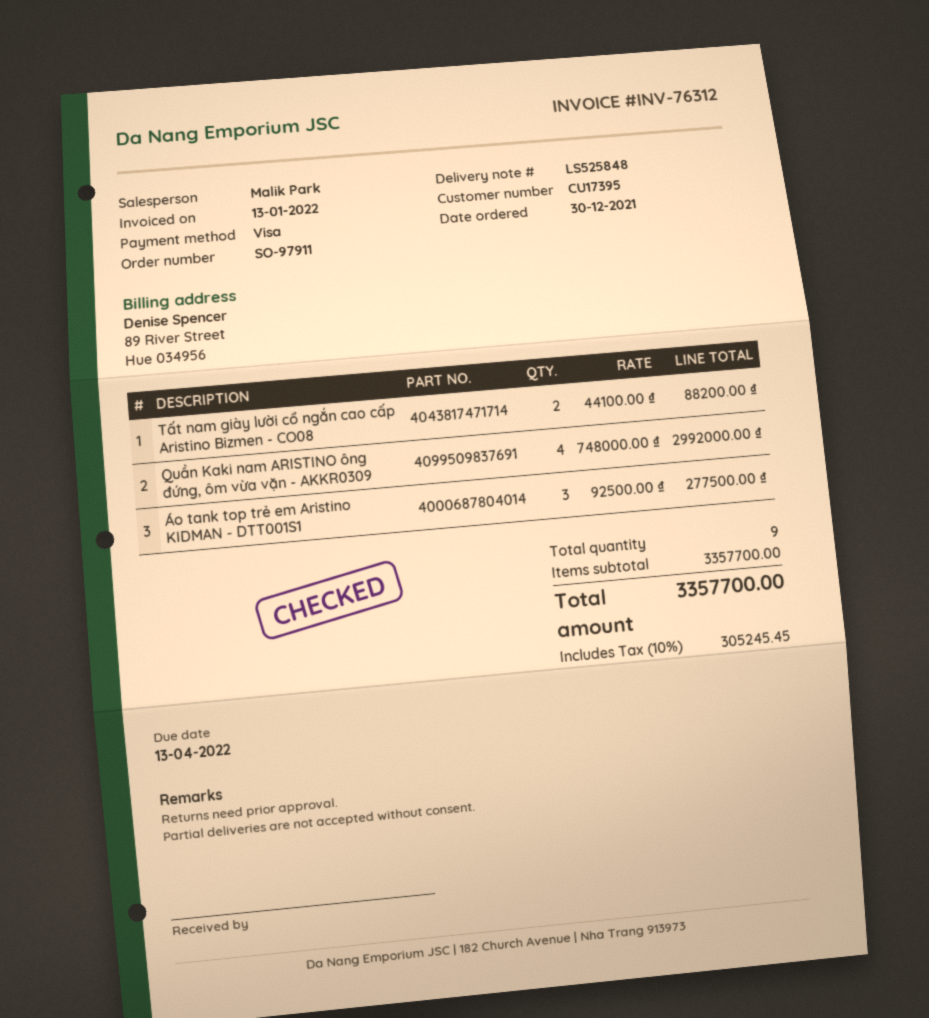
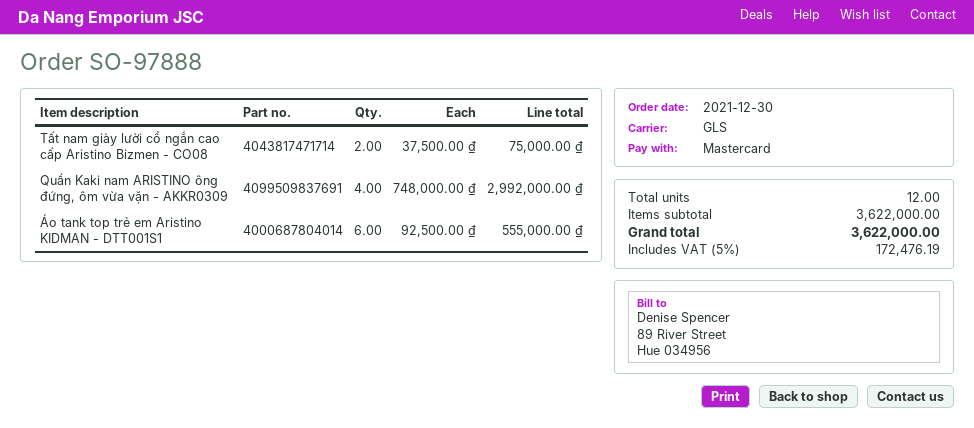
order number: SO-97911 -> SO-97888
payment method: Visa -> Mastercard
Tất nam giày lười cổ ngắn cao cấp Aristino Bizmen - CO08: 2 x 44100.00 = 88200.00 -> 2 x 37500.00 = 75000.00
Áo tank top trẻ em Aristino KIDMAN - DTT001S1: 3 x 92500.00 = 277500.00 -> 6 x 92500.00 = 555000.00
total quantity: 9 -> 12
subtotal: 3357700.00 -> 3622000.00
tax: 10% = 305245.45 -> 5% = 172476.19
total: 3357700.00 -> 3622000.00

